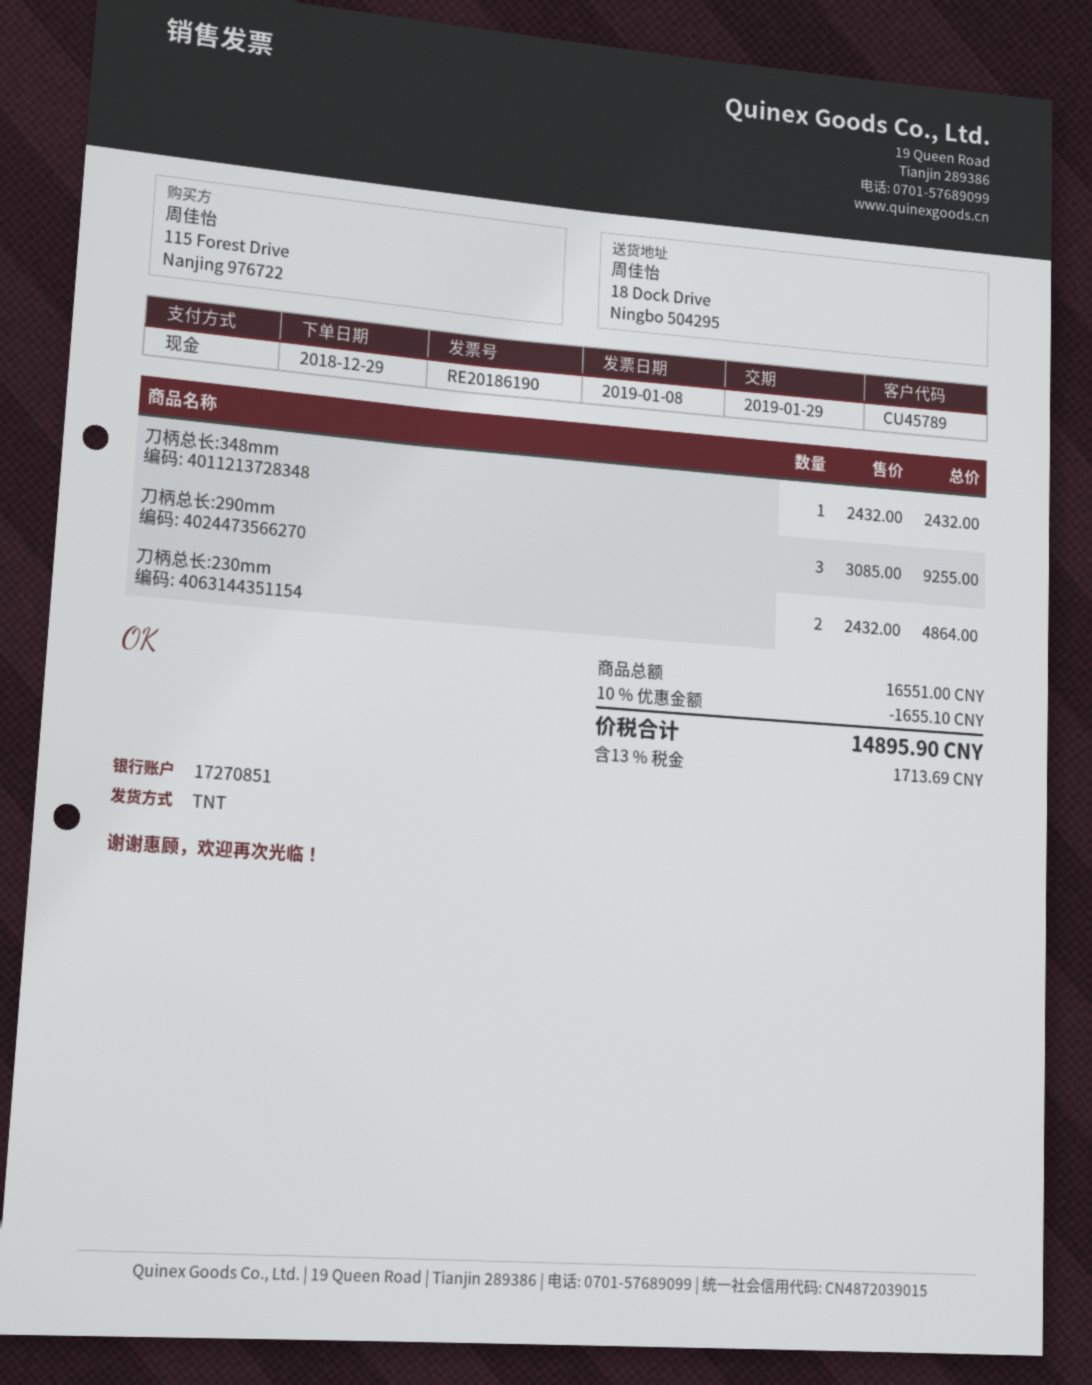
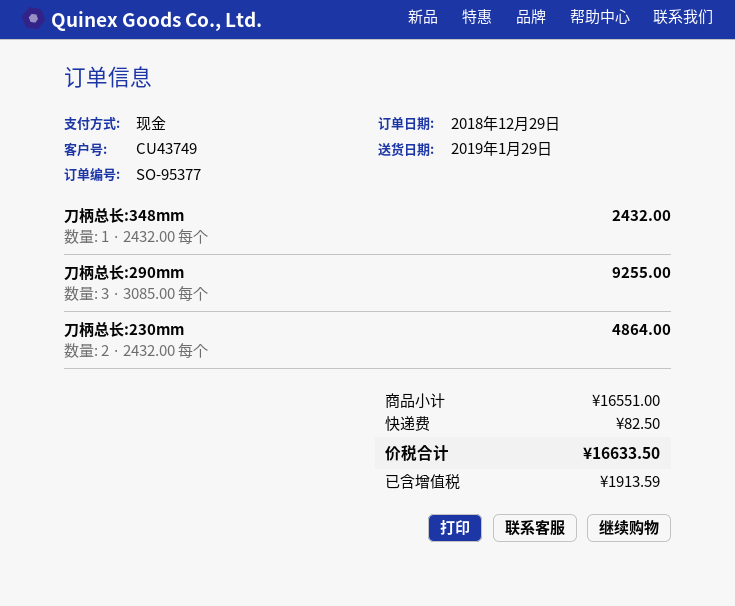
customer number: CU45789 -> CU43749
discount: 10% = 1655.10 -> none
shipping: none -> 82.50
tax: 1713.69 -> 1913.59
total: 14895.90 -> 16633.50

